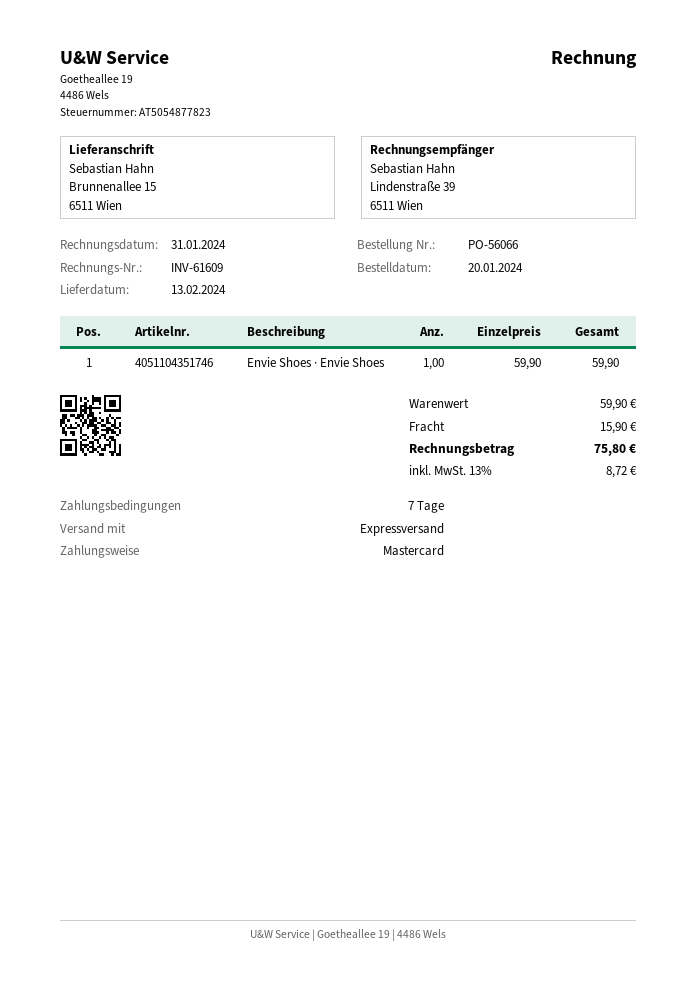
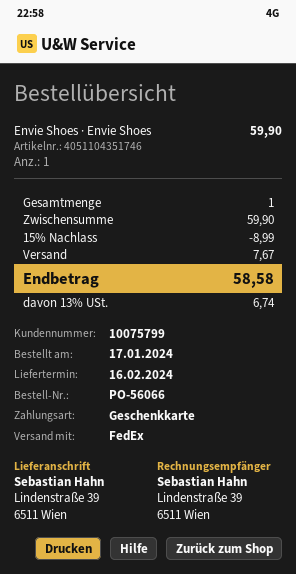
order date: 2024-01-20 -> 2024-01-17
delivery date: 2024-02-13 -> 2024-02-16
payment method: Mastercard -> gift card
shipping method: express -> FedEx
ship to: Brunnenallee 15, 6511 Wien -> Lindenstraße 39, 6511 Wien
discount: none -> 15% = 8.99
shipping: 15.90 -> 7.67
tax: 13% = 8.72 -> 13% = 6.74
total: 75.80 -> 58.58

